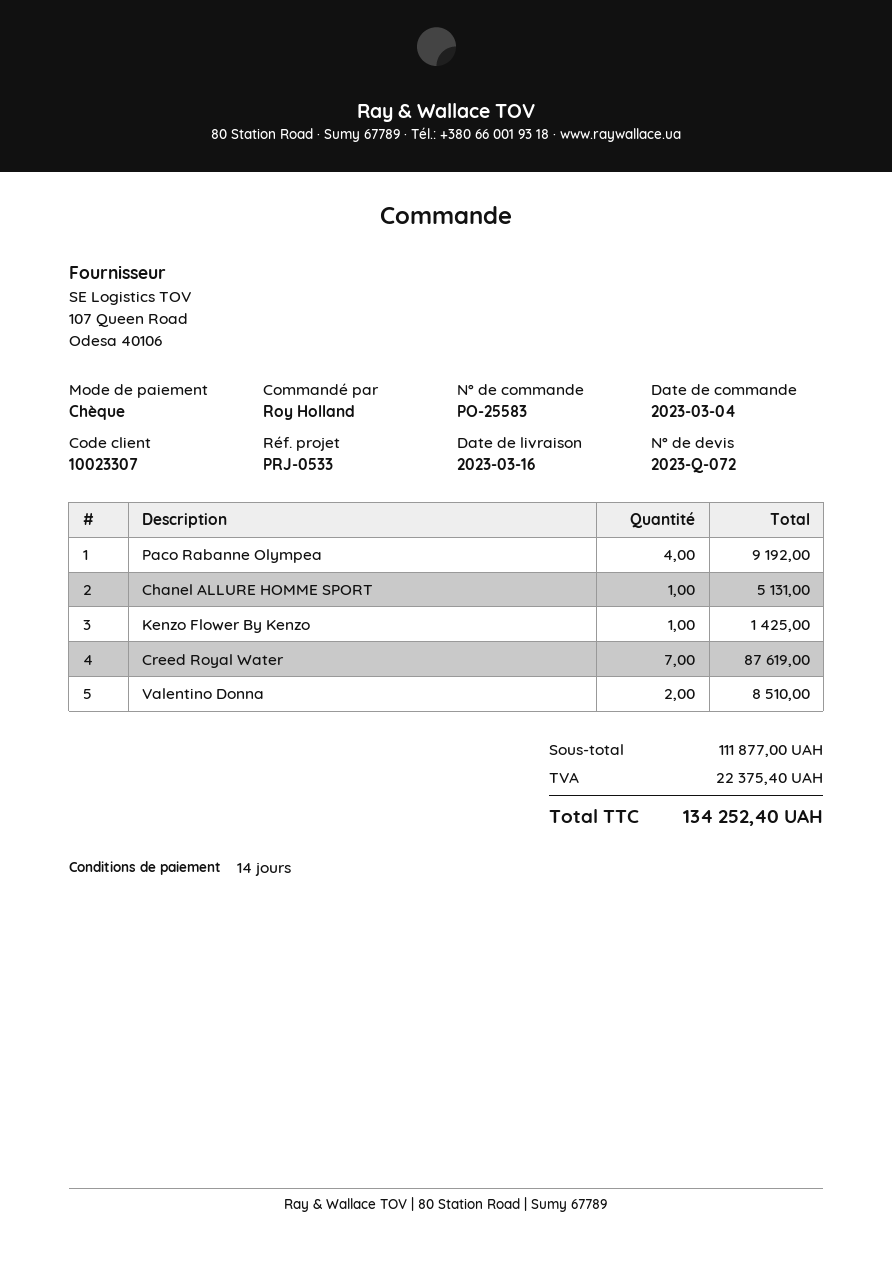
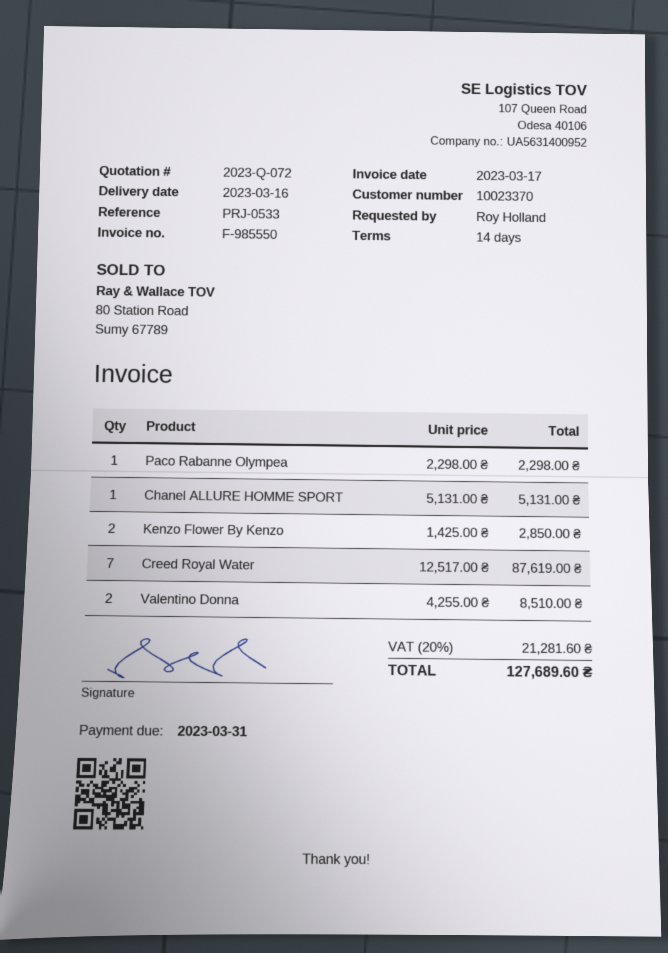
customer number: 10023307 -> 10023370
Paco Rabanne Olympea: 4 for 9192.00 -> 1 for 2298.00
Kenzo Flower By Kenzo: 1 for 1425.00 -> 2 for 2850.00
tax: 22375.40 -> 21281.60
total: 134252.40 -> 127689.60

